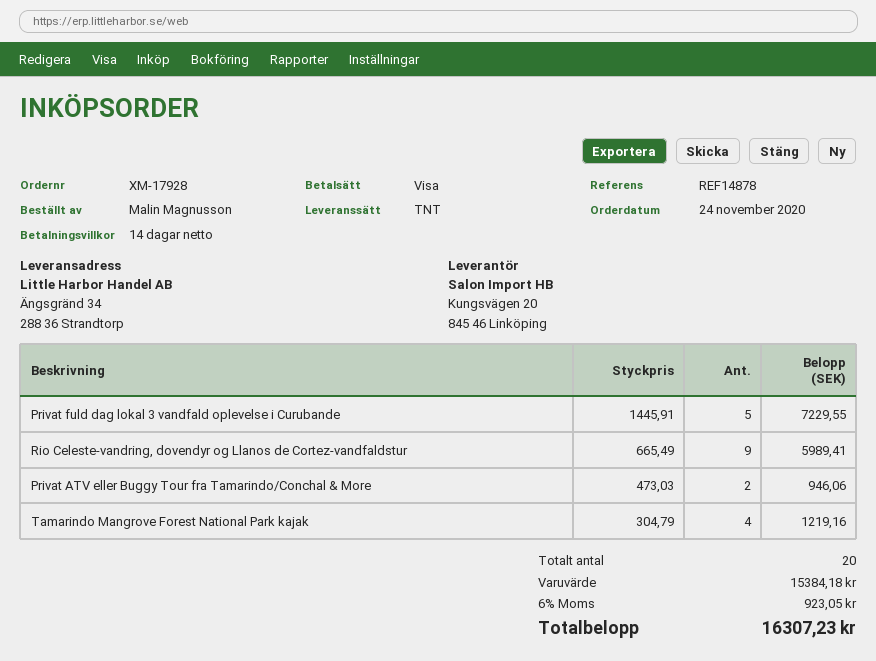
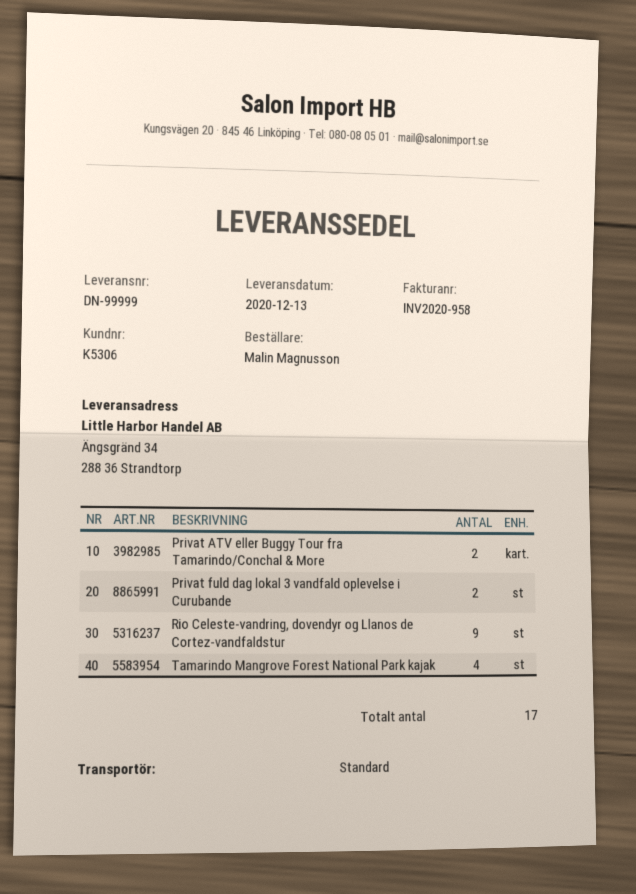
shipping method: TNT -> standard
Privat fuld dag lokal 3 vandfald oplevelse i Curubande: 5 -> 2
total quantity: 20 -> 17

